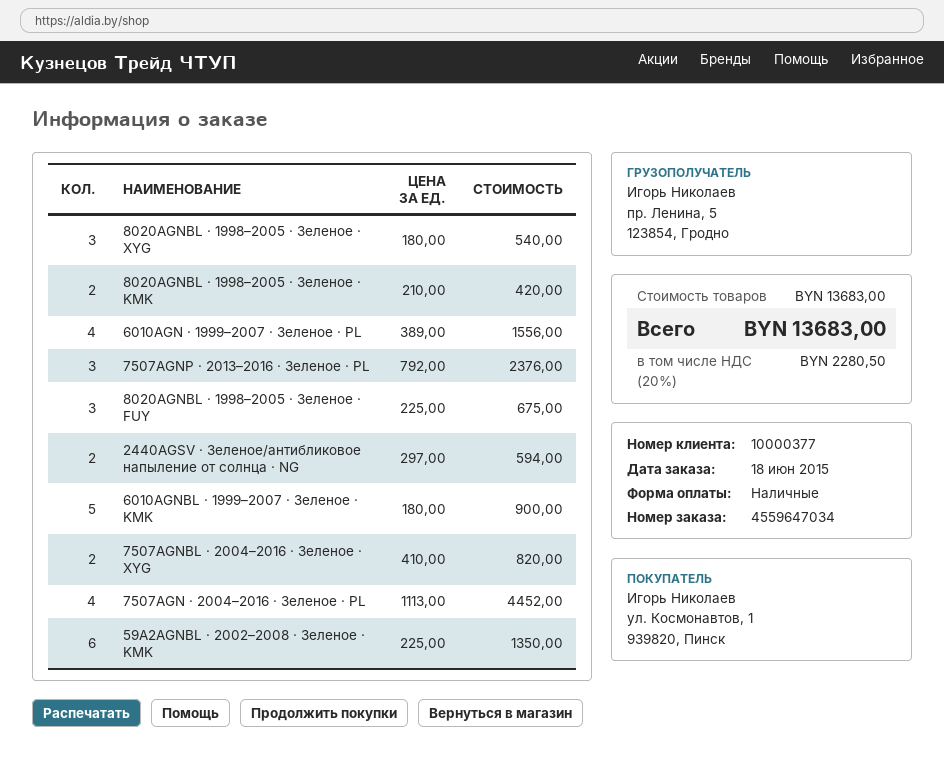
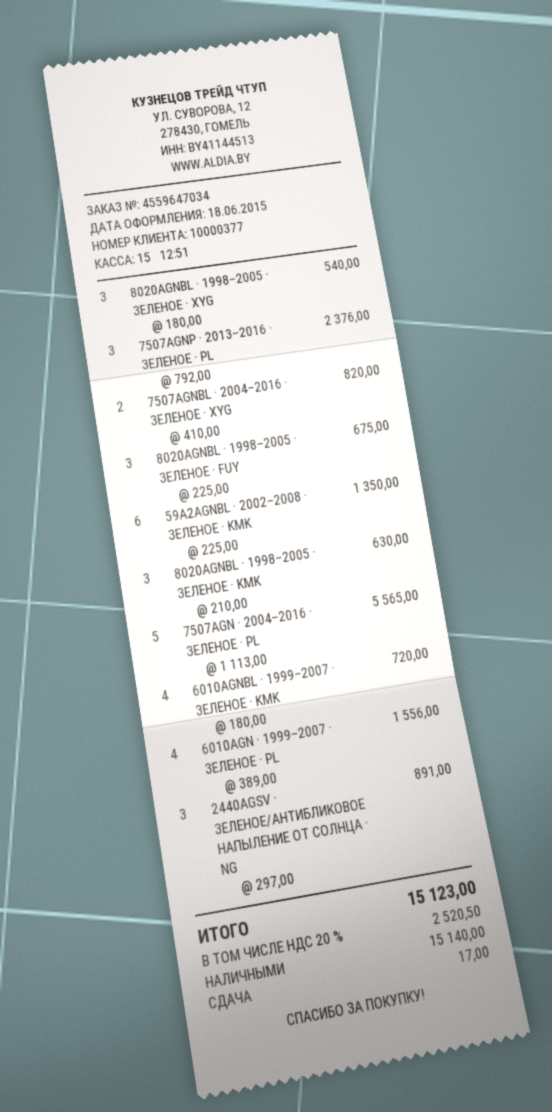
8020AGNBL · 1998–2005 · Зеленое · KMK: 2 x 210.00 = 420.00 -> 3 x 210.00 = 630.00
2440AGSV · Зеленое/антибликовое напыление от солнца · NG: 2 x 297.00 = 594.00 -> 3 x 297.00 = 891.00
6010AGNBL · 1999–2007 · Зеленое · KMK: 5 x 180.00 = 900.00 -> 4 x 180.00 = 720.00
7507AGN · 2004–2016 · Зеленое · PL: 4 x 1113.00 = 4452.00 -> 5 x 1113.00 = 5565.00
tax: 20% = 2280.50 -> 20% = 2520.50
total: 13683.00 -> 15123.00

